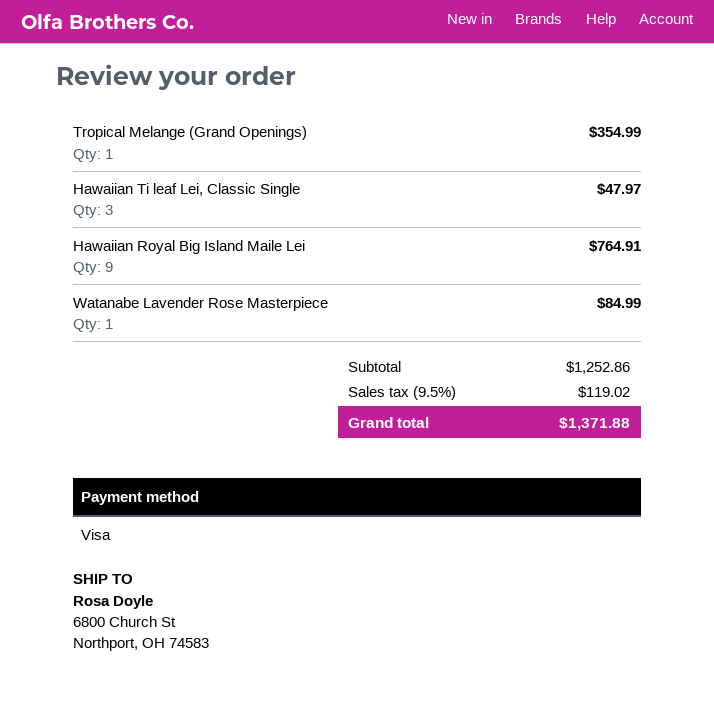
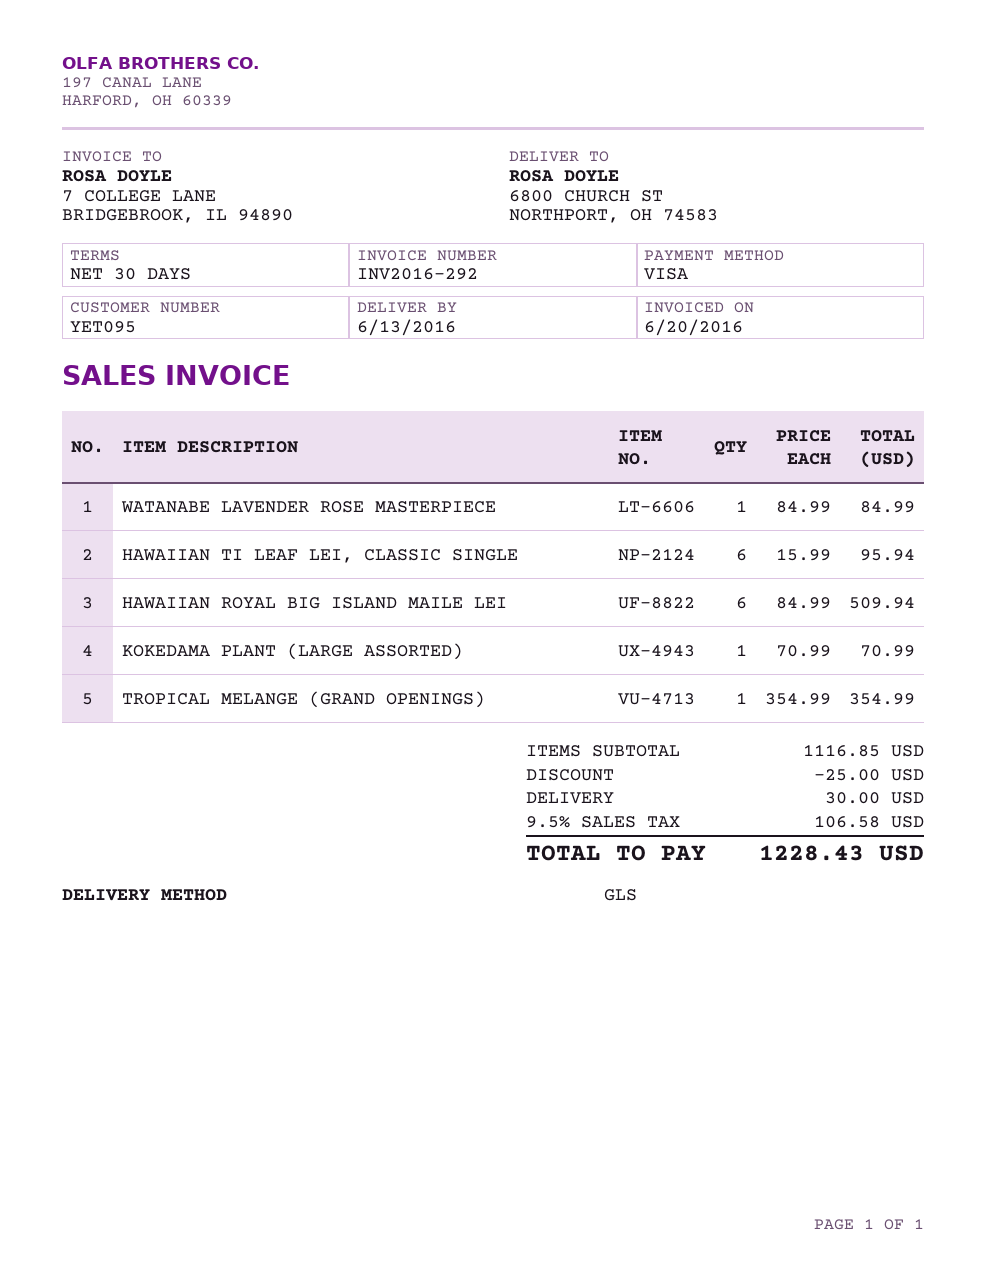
Hawaiian Ti leaf Lei, Classic Single: 3 for 47.97 -> 6 for 95.94
Hawaiian Royal Big Island Maile Lei: 9 for 764.91 -> 6 for 509.94
KOKEDAMA PLANT (LARGE ASSORTED): none -> 1 for 70.99
subtotal: 1252.86 -> 1116.85
discount: none -> 25.00
shipping: none -> 30.00
tax: 9.5% = 119.02 -> 9.5% = 106.58
total: 1371.88 -> 1228.43

